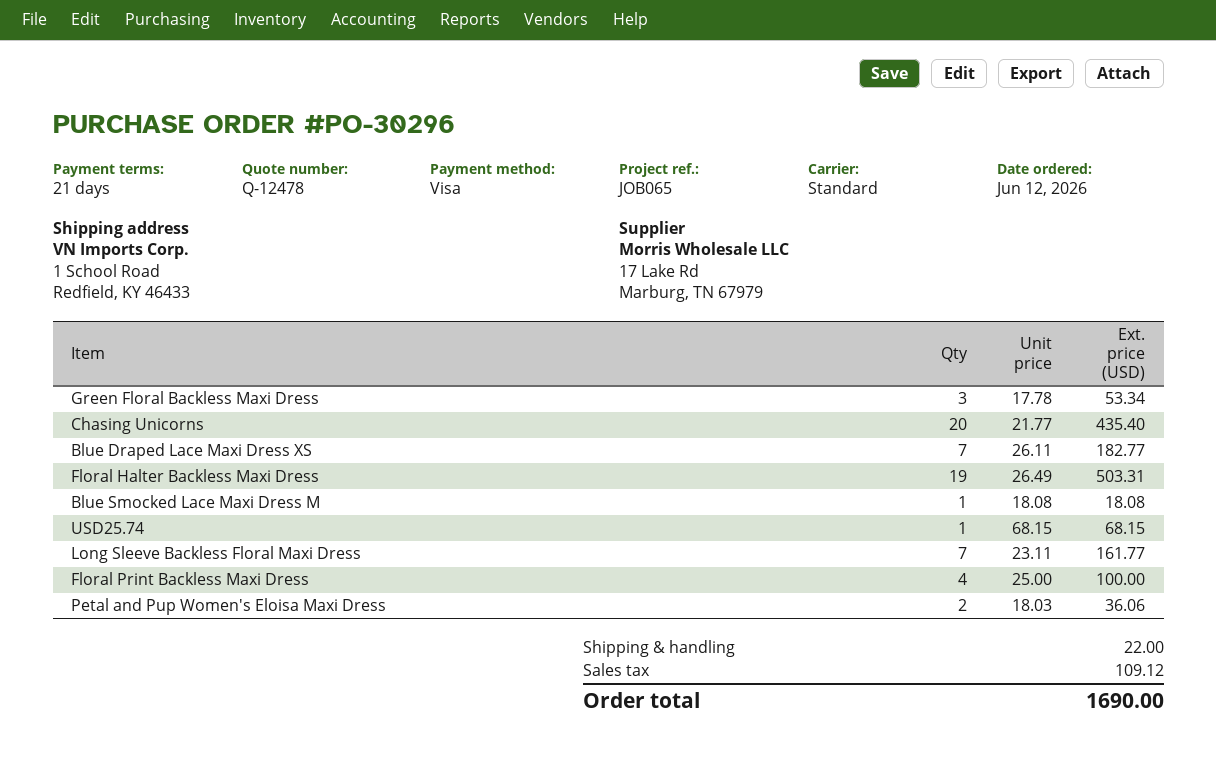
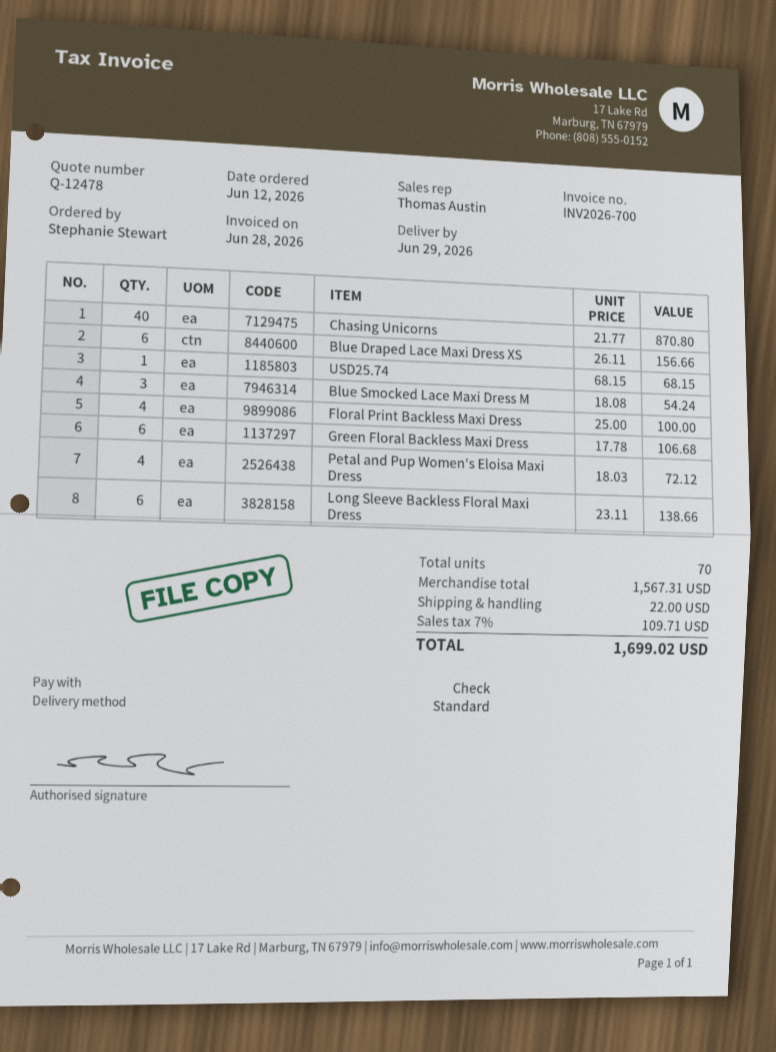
payment method: Visa -> cheque
Green Floral Backless Maxi Dress: 3 x 17.78 = 53.34 -> 6 x 17.78 = 106.68
Chasing Unicorns: 20 x 21.77 = 435.40 -> 40 x 21.77 = 870.80
Blue Draped Lace Maxi Dress XS: 7 x 26.11 = 182.77 -> 6 x 26.11 = 156.66
Floral Halter Backless Maxi Dress: 19 x 26.49 = 503.31 -> none
Blue Smocked Lace Maxi Dress M: 1 x 18.08 = 18.08 -> 3 x 18.08 = 54.24
Long Sleeve Backless Floral Maxi Dress: 7 x 23.11 = 161.77 -> 6 x 23.11 = 138.66
Petal and Pup Women's Eloisa Maxi Dress: 2 x 18.03 = 36.06 -> 4 x 18.03 = 72.12
tax: 109.12 -> 109.71
total: 1690.00 -> 1699.02

